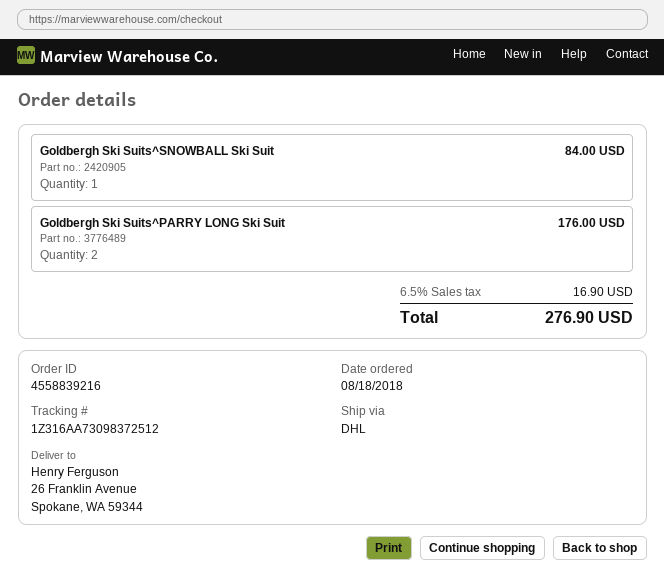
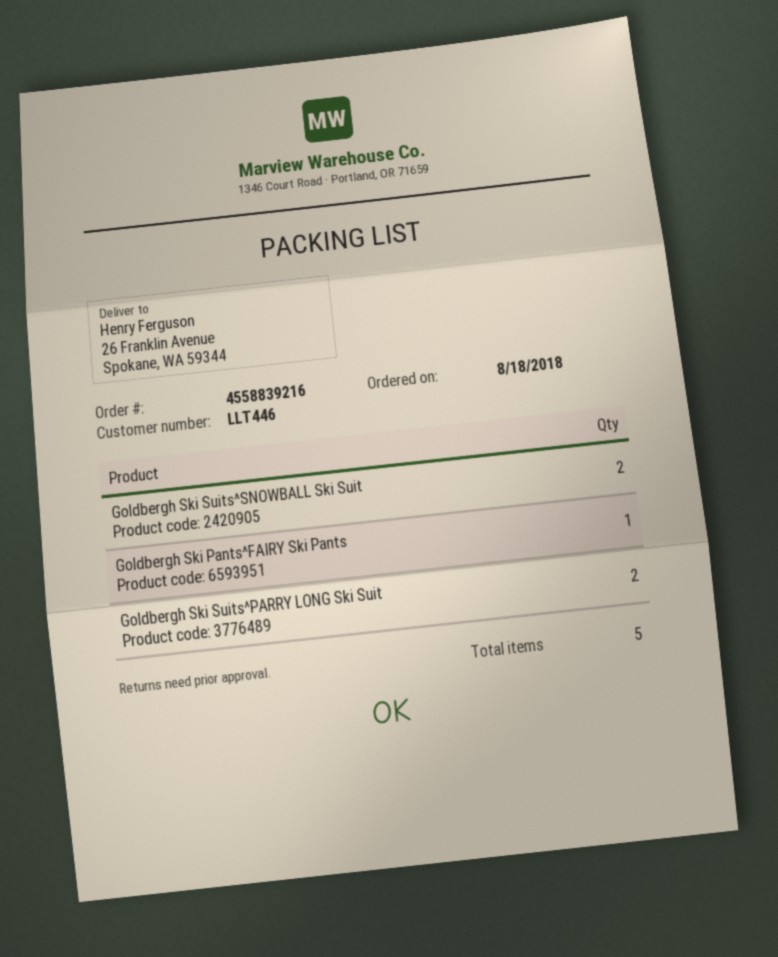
Goldbergh Ski Suits^SNOWBALL Ski Suit: 1 -> 2
Goldbergh Ski Pants^FAIRY Ski Pants: none -> 1

